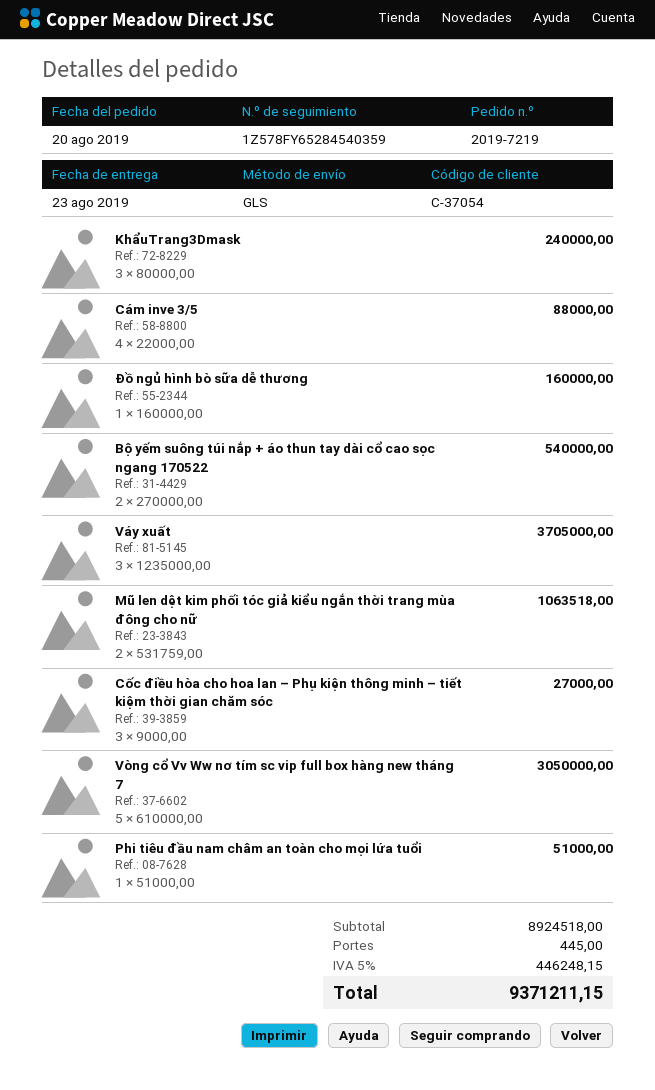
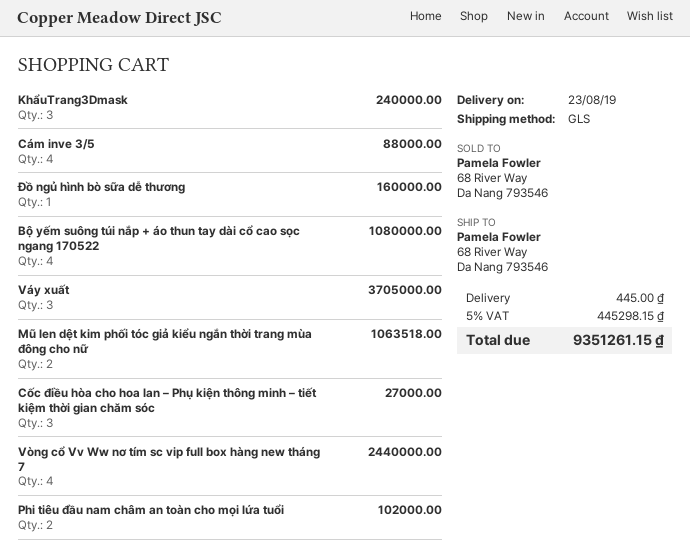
Bộ yếm suông túi nắp + áo thun tay dài cổ cao sọc ngang 170522: 2 for 540000.00 -> 4 for 1080000.00
Vòng cổ Vv Ww nơ tím sc vip full box hàng new tháng 7: 5 for 3050000.00 -> 4 for 2440000.00
Phi tiêu đầu nam châm an toàn cho mọi lứa tuổi: 1 for 51000.00 -> 2 for 102000.00
tax: 5% = 446248.15 -> 5% = 445298.15
total: 9371211.15 -> 9351261.15

